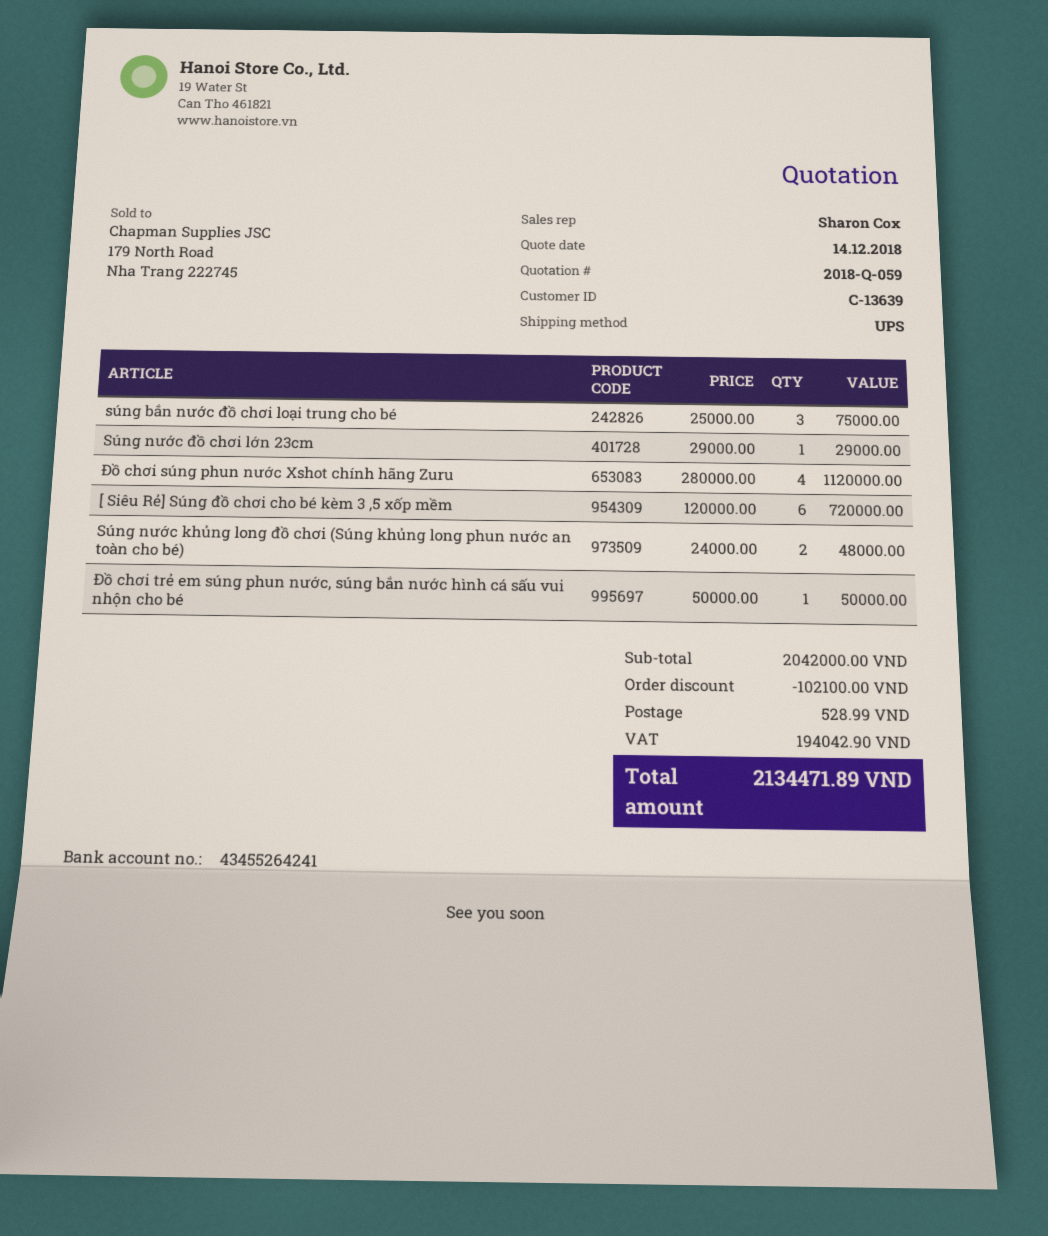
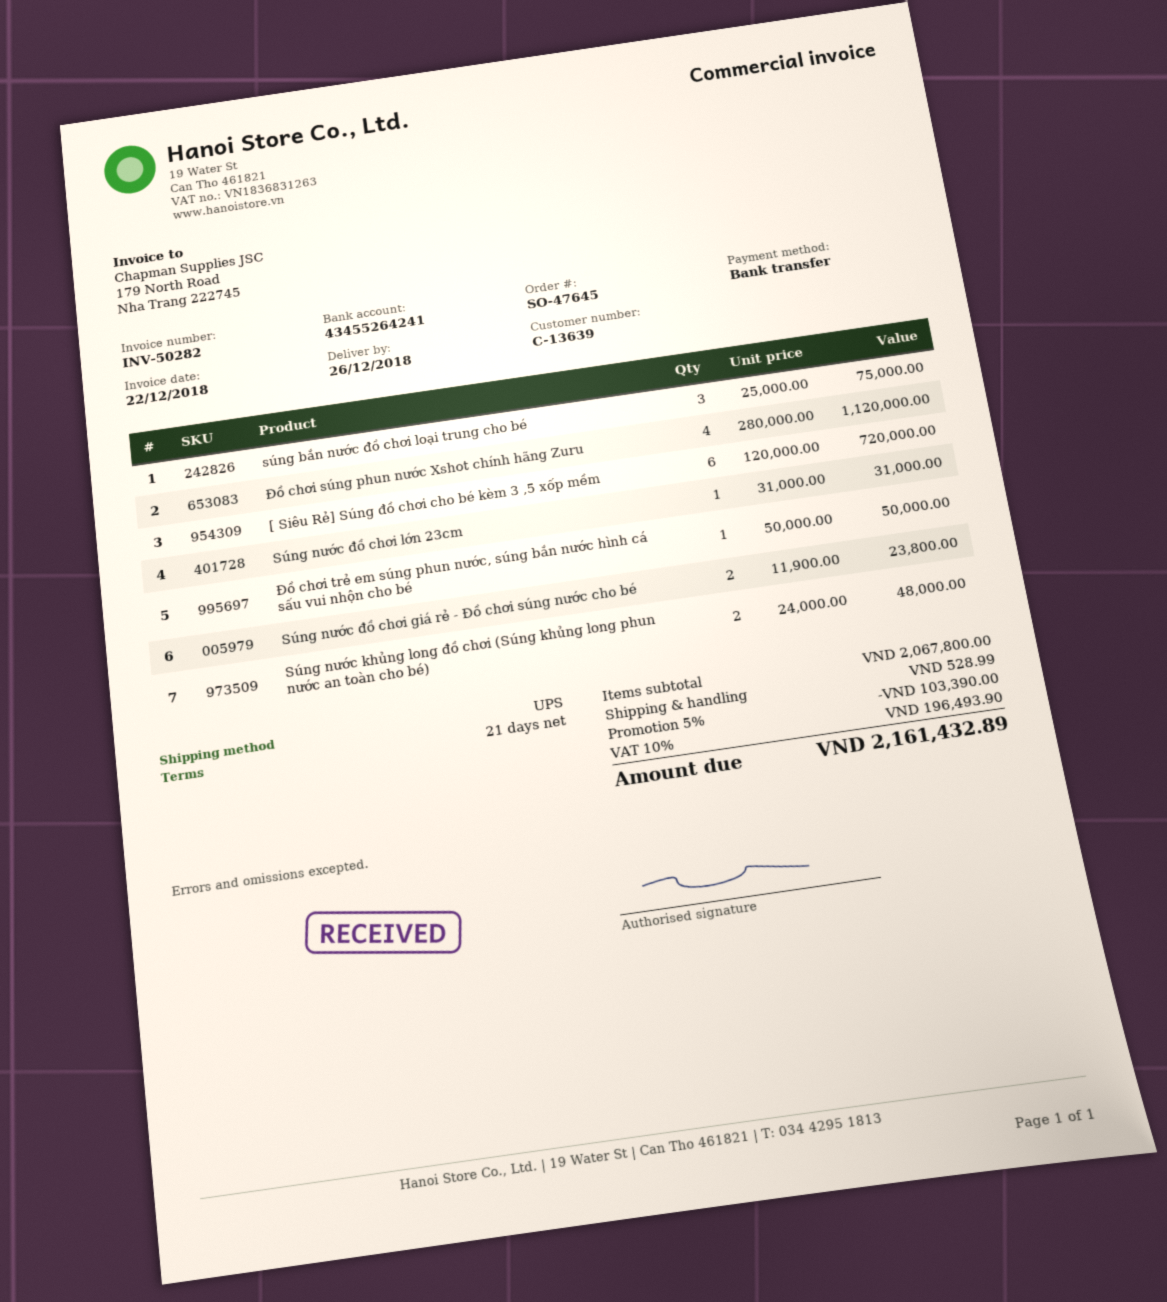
Súng nước đồ chơi lớn 23cm: 1 x 29000.00 = 29000.00 -> 1 x 31000.00 = 31000.00
Súng nước đồ chơi giá rẻ - Đồ chơi súng nước cho bé: none -> 2 x 11900.00 = 23800.00
subtotal: 2042000.00 -> 2067800.00
discount: 102100.00 -> 103390.00
tax: 194042.90 -> 196493.90
total: 2134471.89 -> 2161432.89

